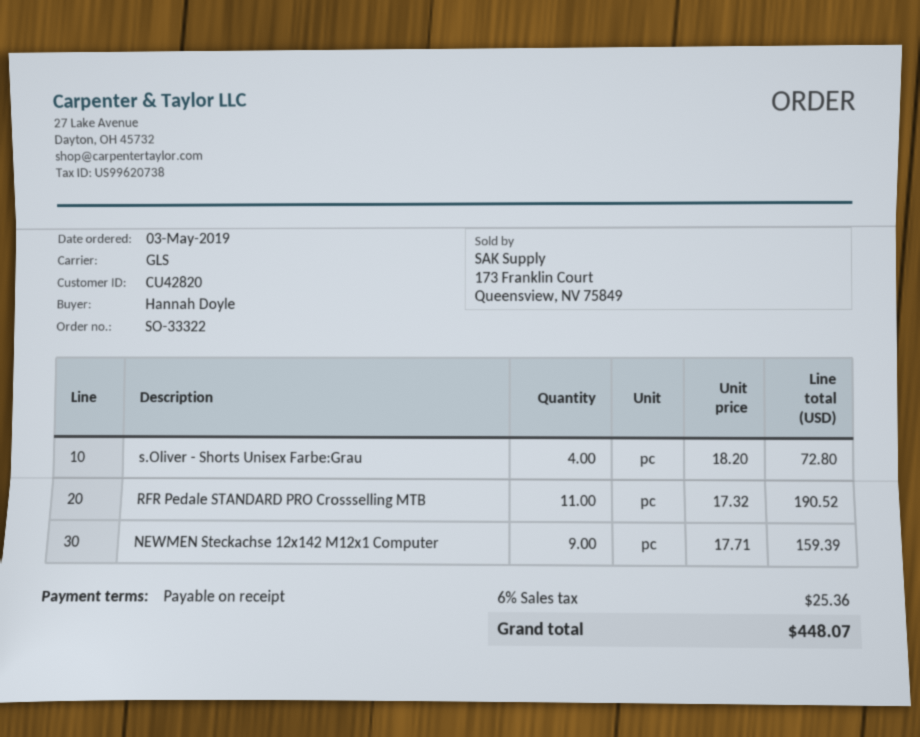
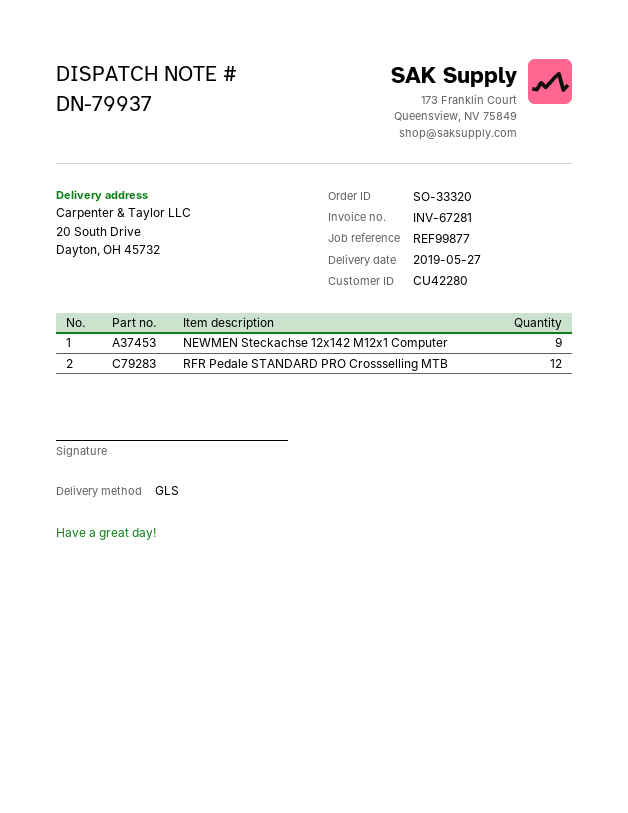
order number: SO-33322 -> SO-33320
customer number: CU42820 -> CU42280
s.Oliver - Shorts Unisex Farbe:Grau: 4 -> none
RFR Pedale STANDARD PRO Crossselling MTB: 11 -> 12

